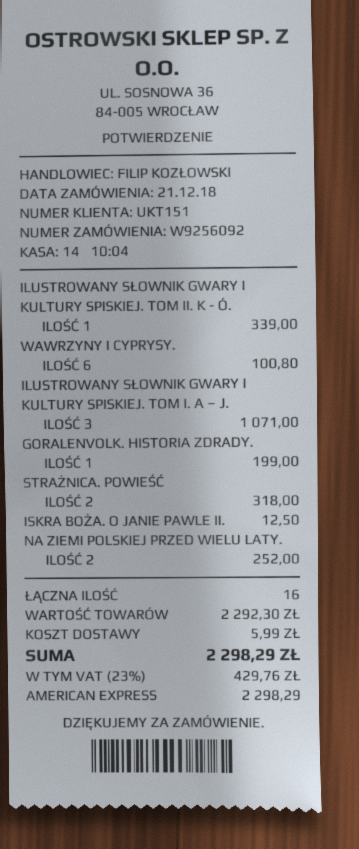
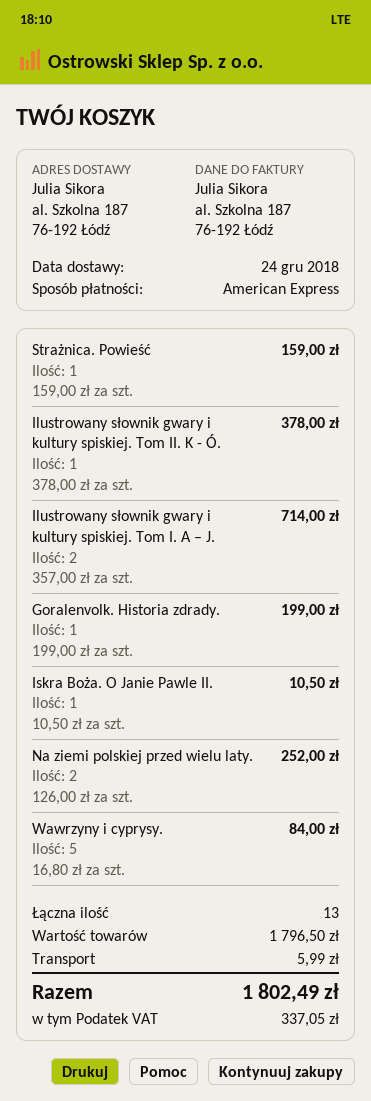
ILUSTROWANY SŁOWNIK GWARY I KULTURY SPISKIEJ. TOM II. K - Ó.: 1 for 339.00 -> 1 for 378.00
WAWRZYNY I CYPRYSY.: 6 for 100.80 -> 5 for 84.00
ILUSTROWANY SŁOWNIK GWARY I KULTURY SPISKIEJ. TOM I. A – J.: 3 for 1071.00 -> 2 for 714.00
STRAŻNICA. POWIEŚĆ: 2 for 318.00 -> 1 for 159.00
ISKRA BOŻA. O JANIE PAWLE II.: 1 for 12.50 -> 1 for 10.50
total quantity: 16 -> 13
subtotal: 2292.30 -> 1796.50
tax: 429.76 -> 337.05
total: 2298.29 -> 1802.49

